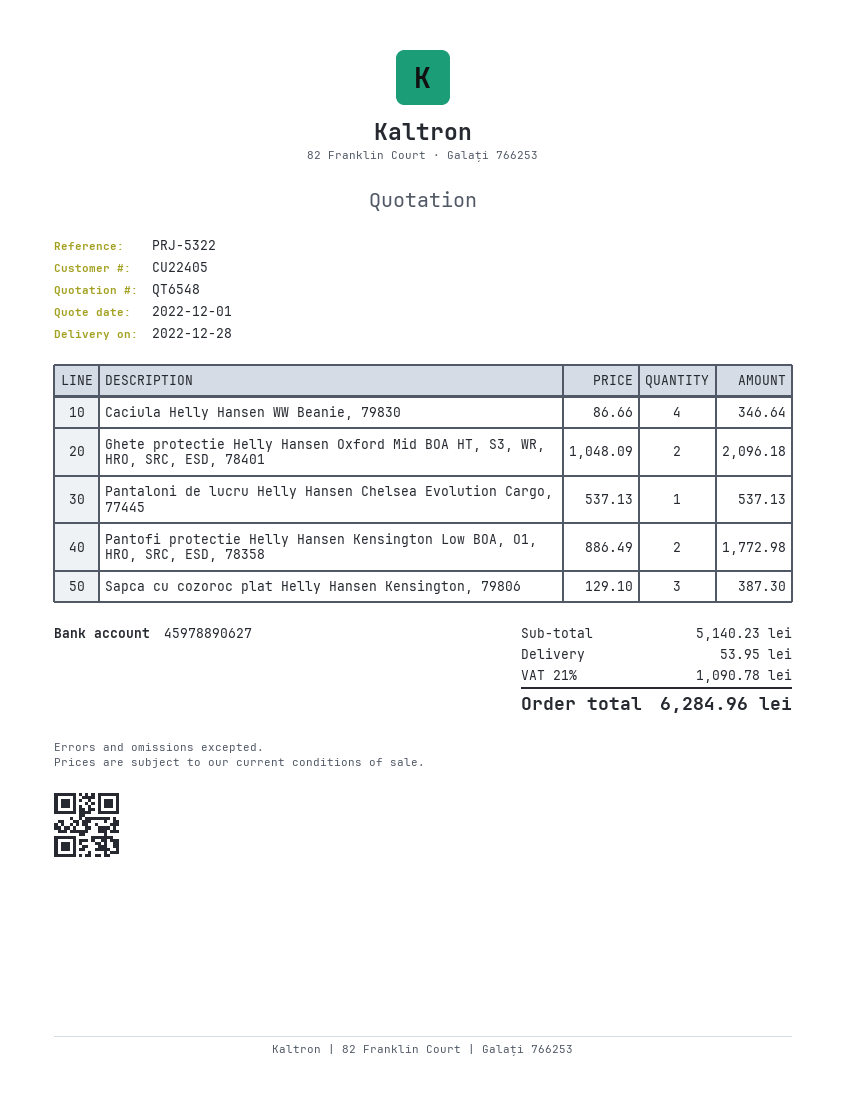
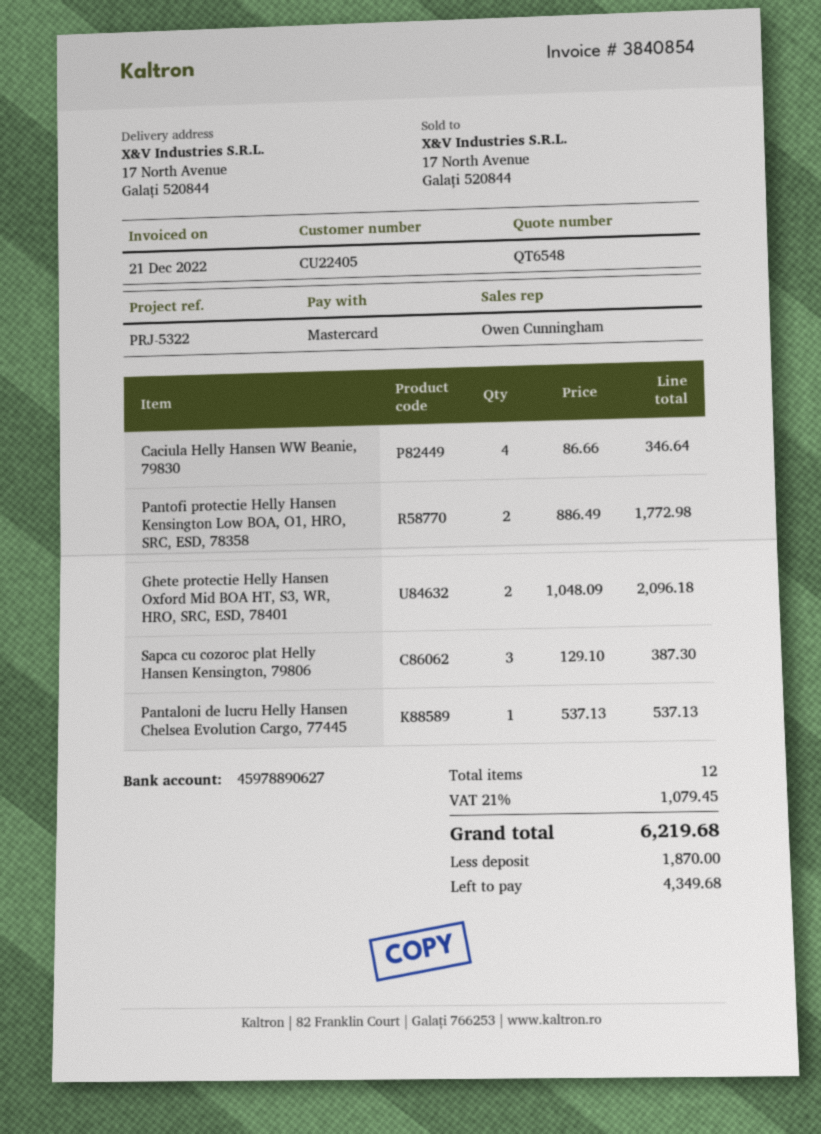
shipping: 53.95 -> none
tax: 21% = 1090.78 -> 21% = 1079.45
total: 6284.96 -> 6219.68

